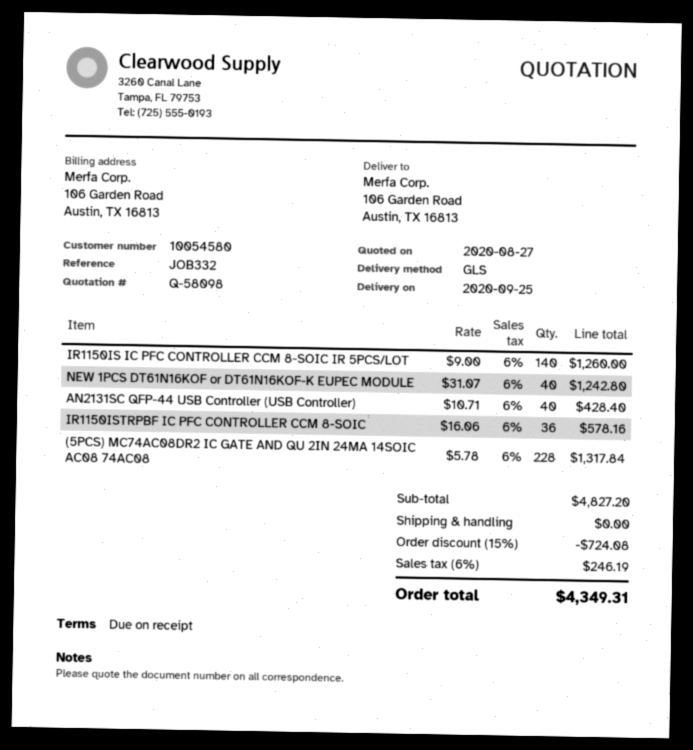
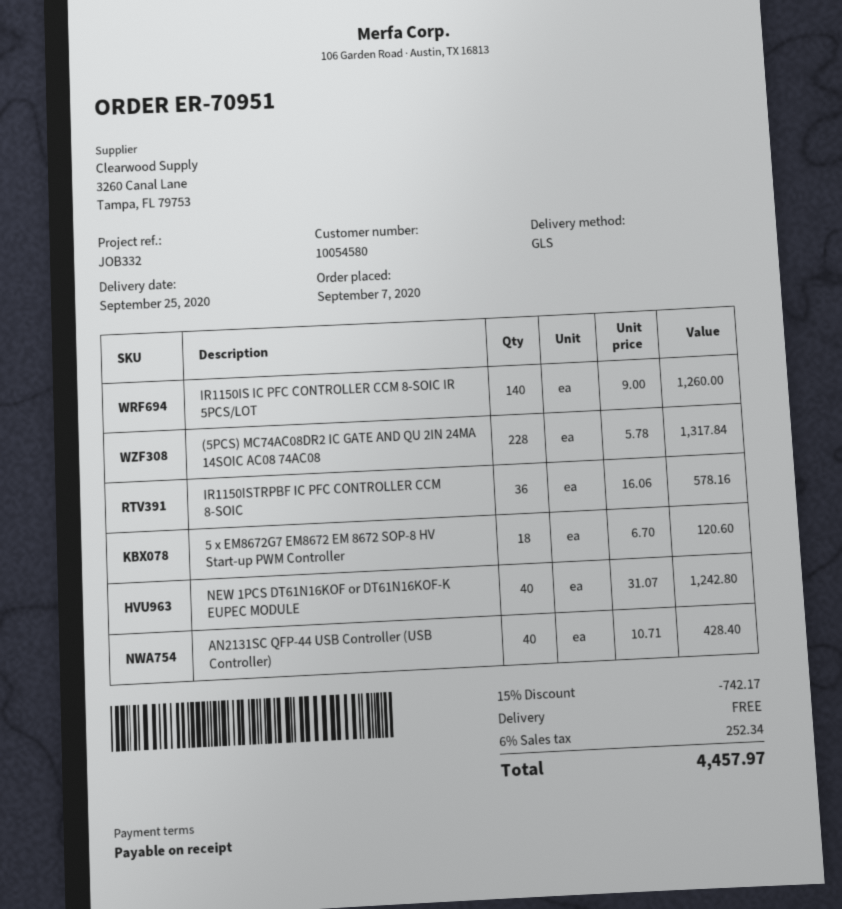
5 x EM8672G7 EM8672 EM 8672 SOP-8 HV Start-up PWM Controller: none -> 18 x 6.70 = 120.60
discount: 15% = 724.08 -> 15% = 742.17
tax: 6% = 246.19 -> 6% = 252.34
total: 4349.31 -> 4457.97

